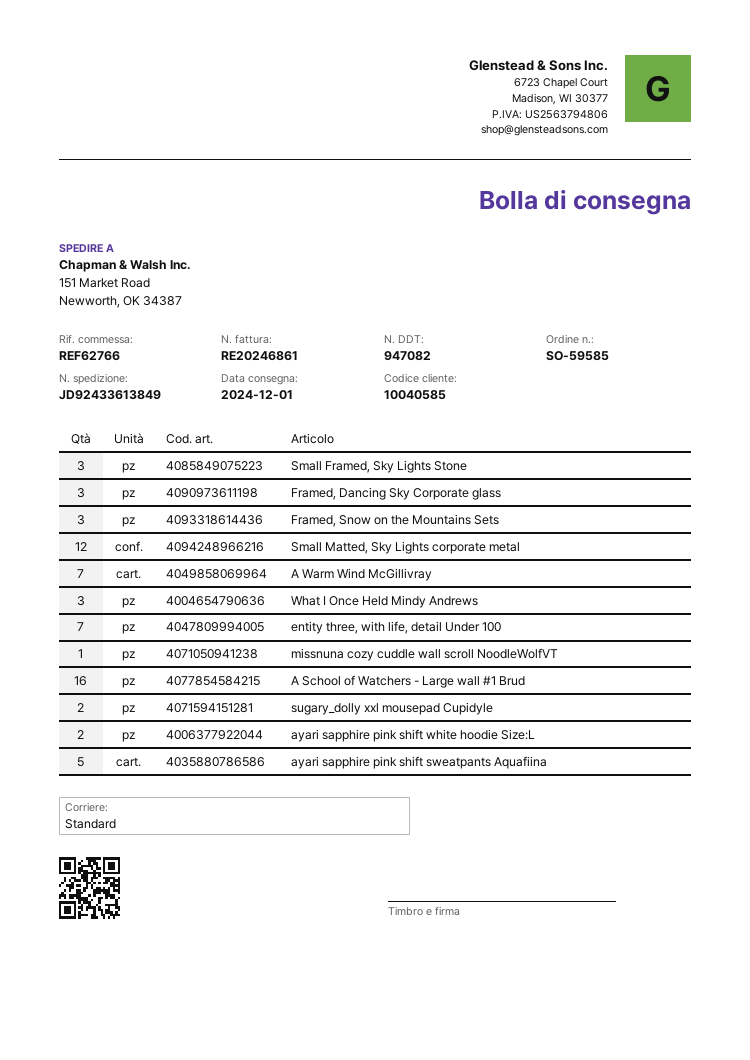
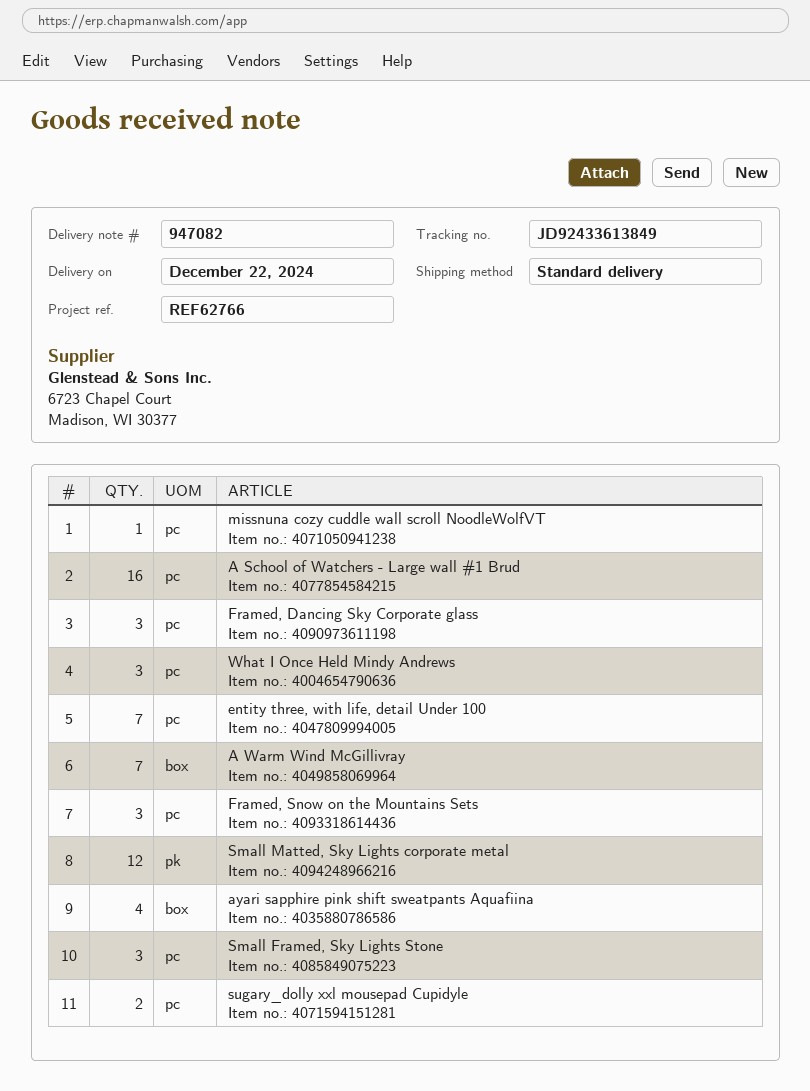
delivery date: 2024-12-01 -> 2024-12-22
ayari sapphire pink shift white hoodie Size:L: 2 -> none
ayari sapphire pink shift sweatpants Aquafiina: 5 -> 4

